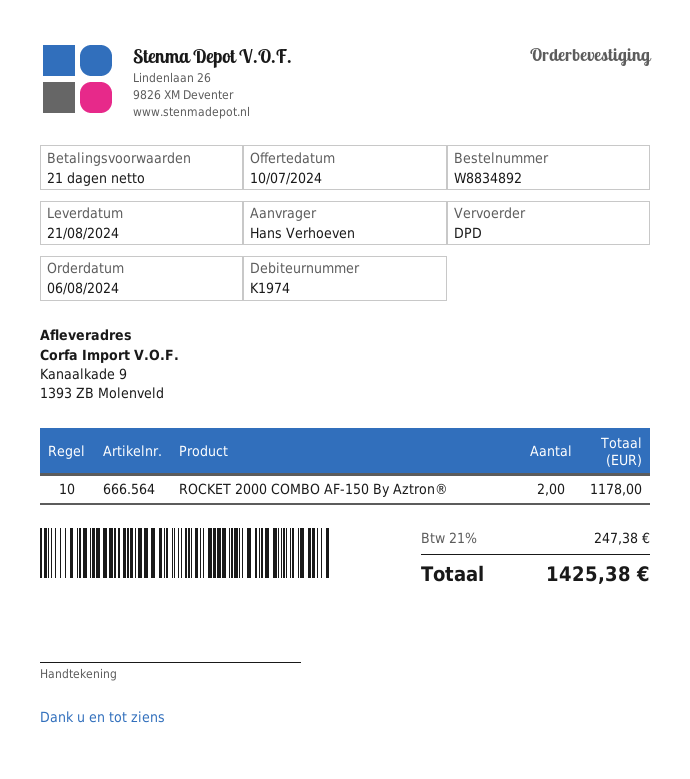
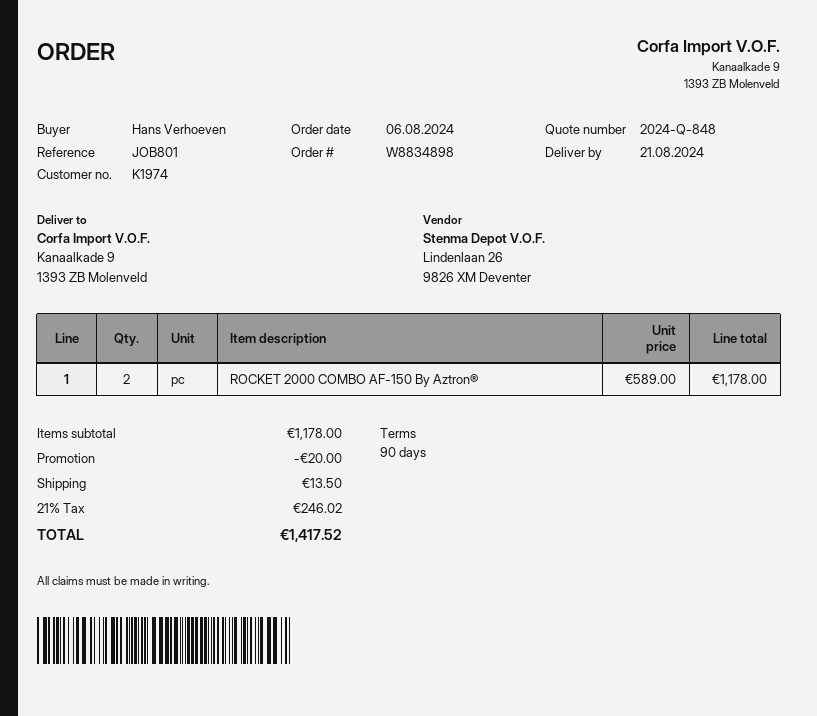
order number: W8834892 -> W8834898
payment terms: 21 days -> 90 days
discount: none -> 20.00
shipping: none -> 13.50
tax: 21% = 247.38 -> 21% = 246.02
total: 1425.38 -> 1417.52

